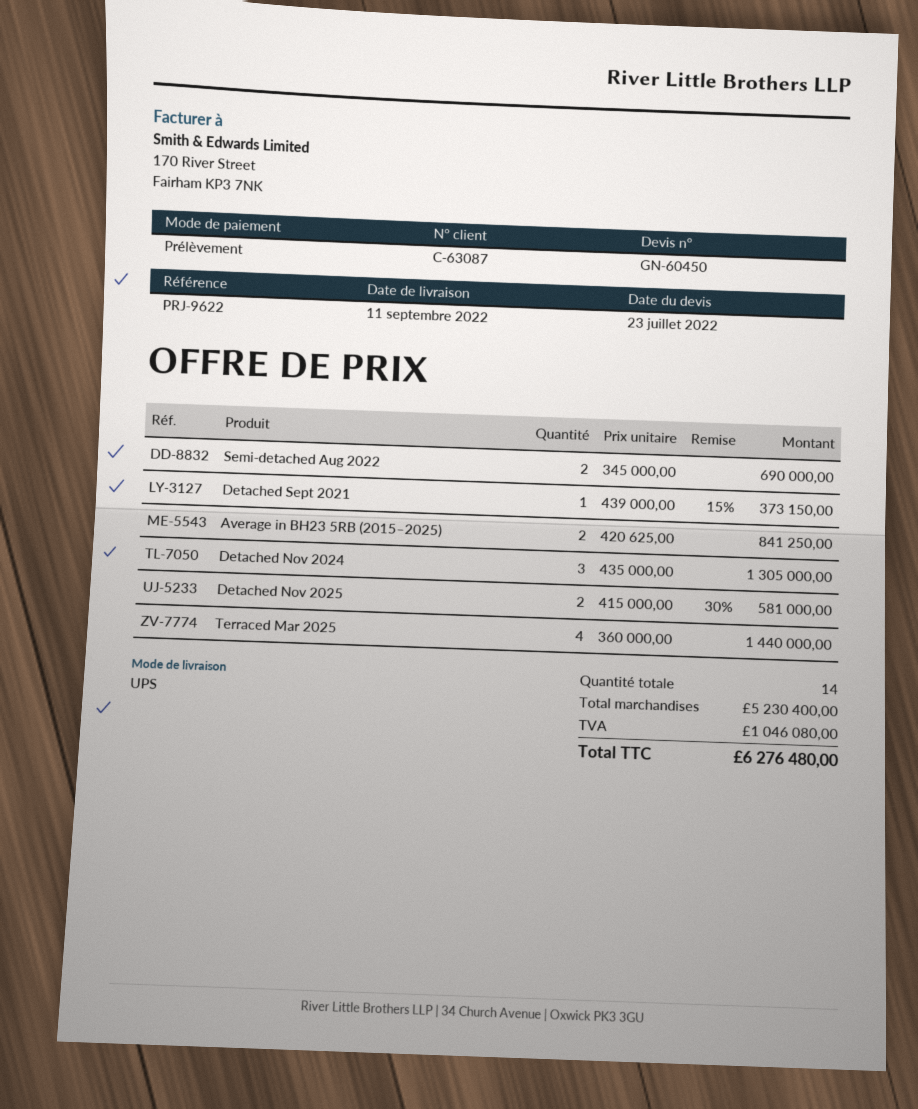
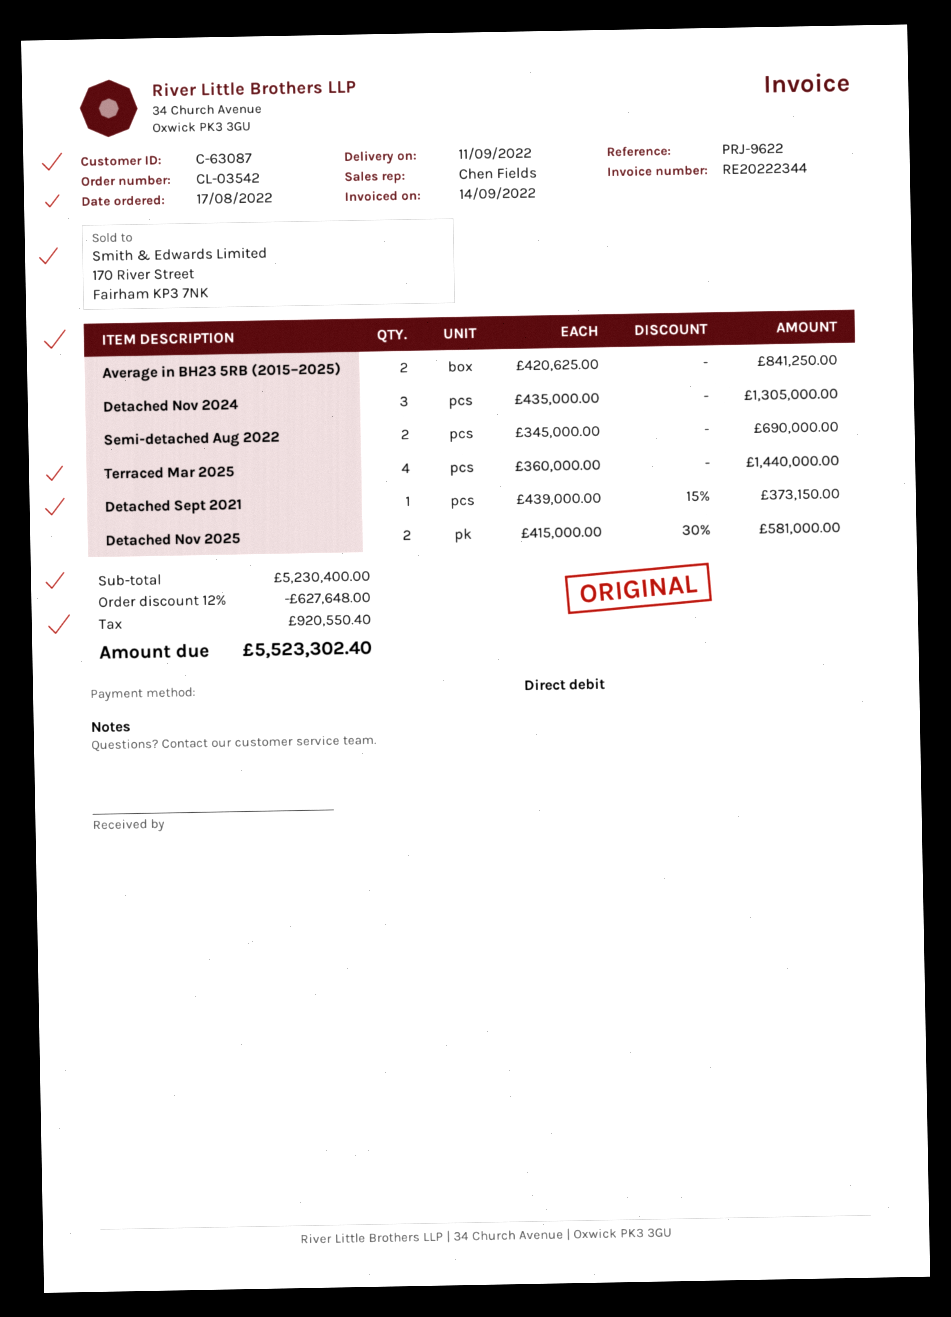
discount: none -> 12% = 627648.00
tax: 1046080.00 -> 920550.40
total: 6276480.00 -> 5523302.40

